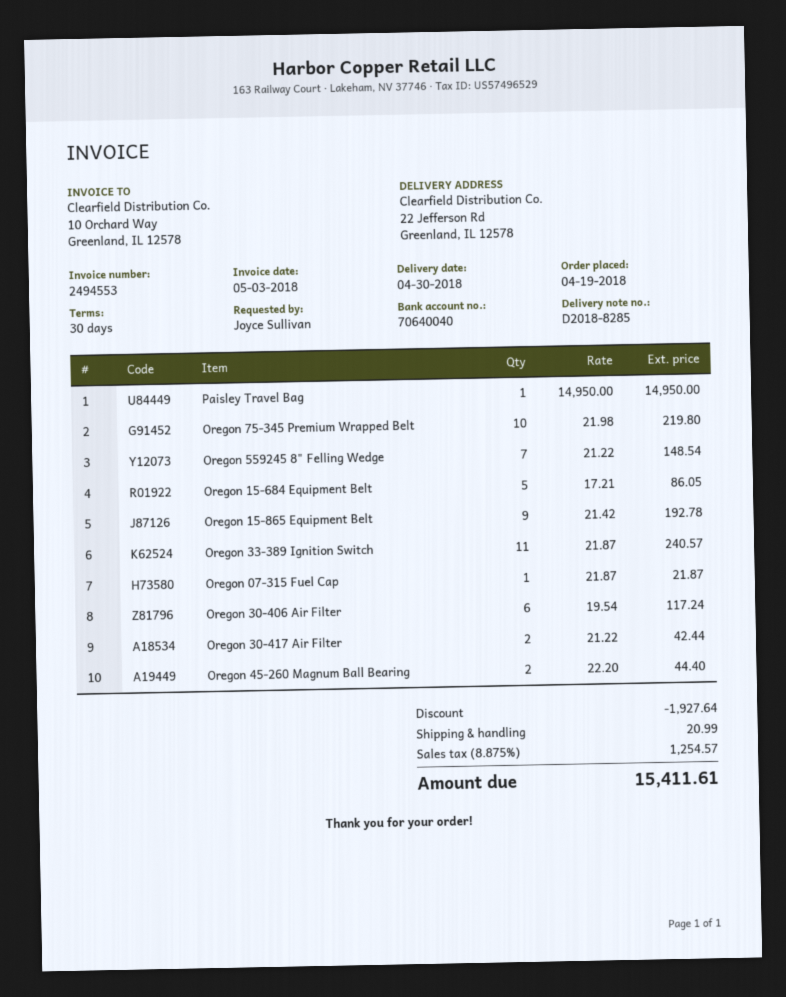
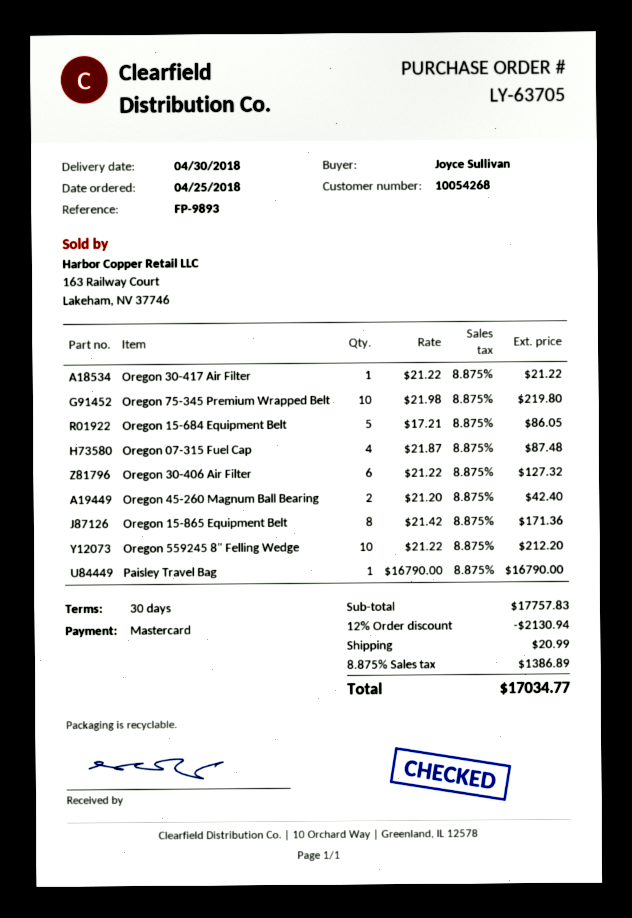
order date: 2018-04-19 -> 2018-04-25
Paisley Travel Bag: 1 x 14950.00 = 14950.00 -> 1 x 16790.00 = 16790.00
Oregon 559245 8" Felling Wedge: 7 x 21.22 = 148.54 -> 10 x 21.22 = 212.20
Oregon 15-865 Equipment Belt: 9 x 21.42 = 192.78 -> 8 x 21.42 = 171.36
Oregon 33-389 Ignition Switch: 11 x 21.87 = 240.57 -> none
Oregon 07-315 Fuel Cap: 1 x 21.87 = 21.87 -> 4 x 21.87 = 87.48
Oregon 30-406 Air Filter: 6 x 19.54 = 117.24 -> 6 x 21.22 = 127.32
Oregon 30-417 Air Filter: 2 x 21.22 = 42.44 -> 1 x 21.22 = 21.22
Oregon 45-260 Magnum Ball Bearing: 2 x 22.20 = 44.40 -> 2 x 21.20 = 42.40
discount: 1927.64 -> 2130.94
tax: 8.875% = 1254.57 -> 8.875% = 1386.89
total: 15411.61 -> 17034.77

